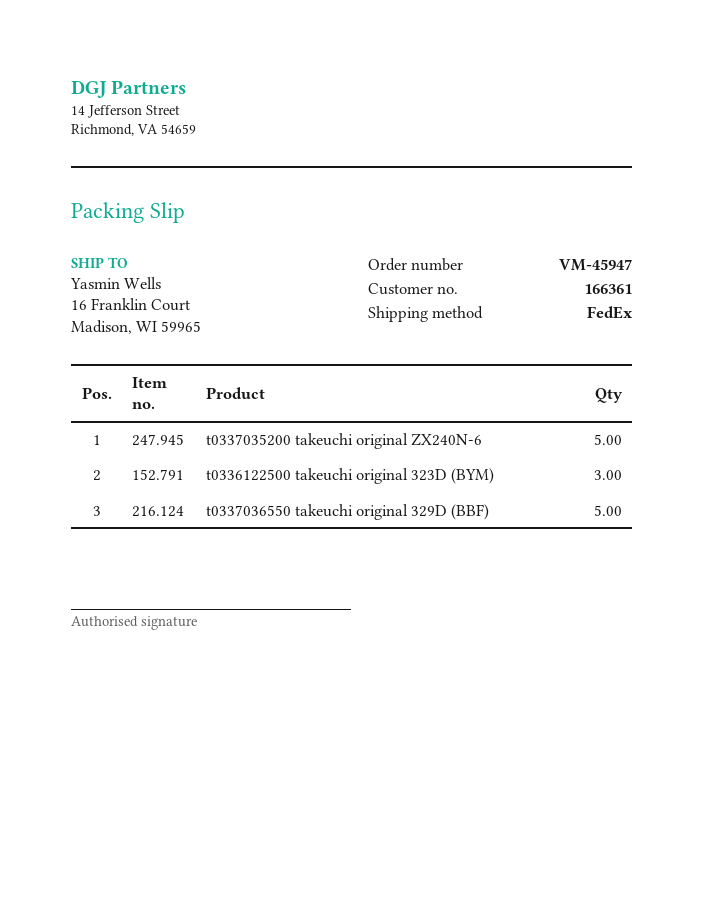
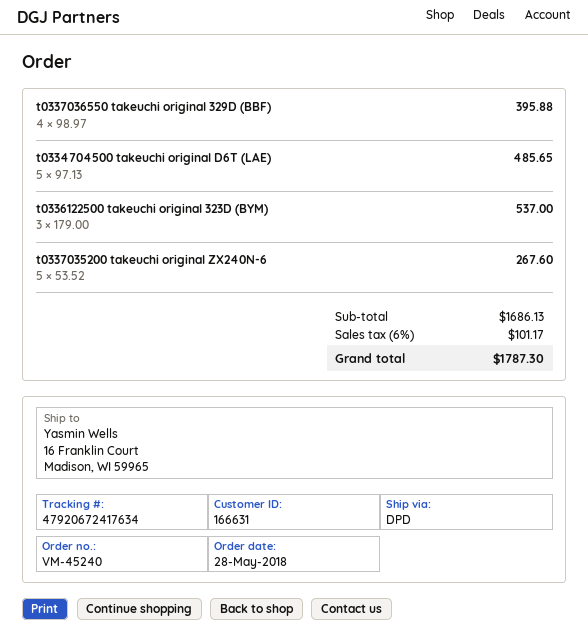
order number: VM-45947 -> VM-45240
customer number: 166361 -> 166631
shipping method: FedEx -> DPD
t0337036550 takeuchi original 329D (BBF): 5 -> 4
t0334704500 takeuchi original D6T (LAE): none -> 5

